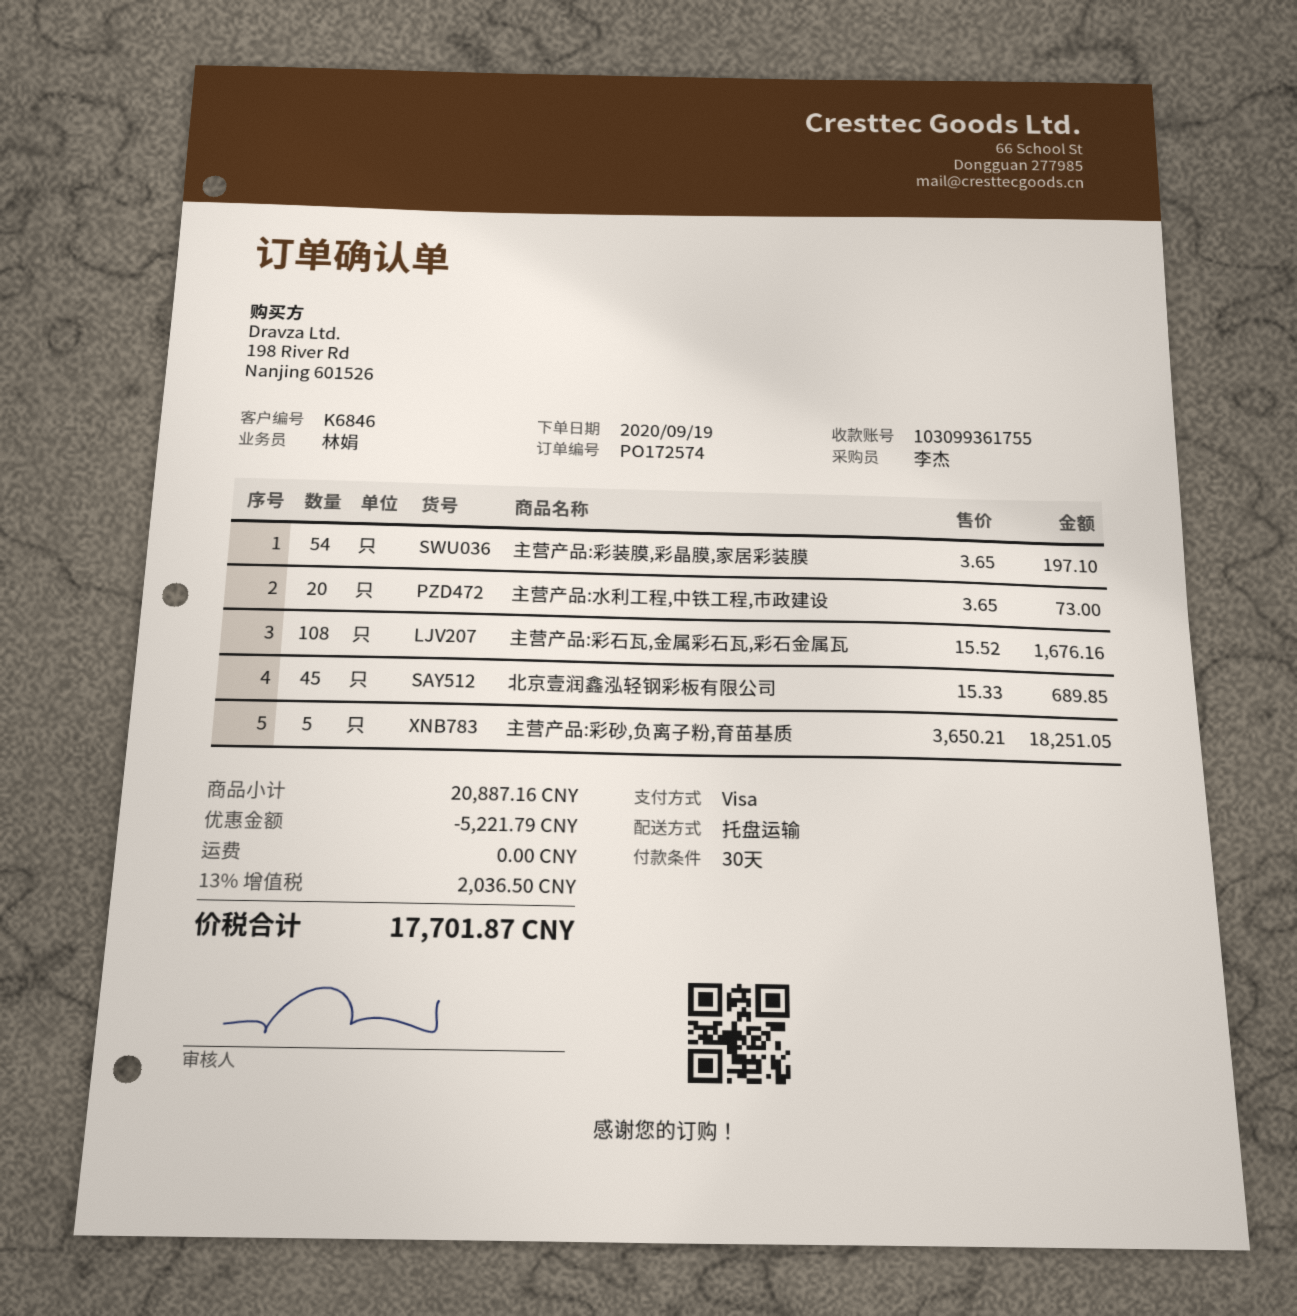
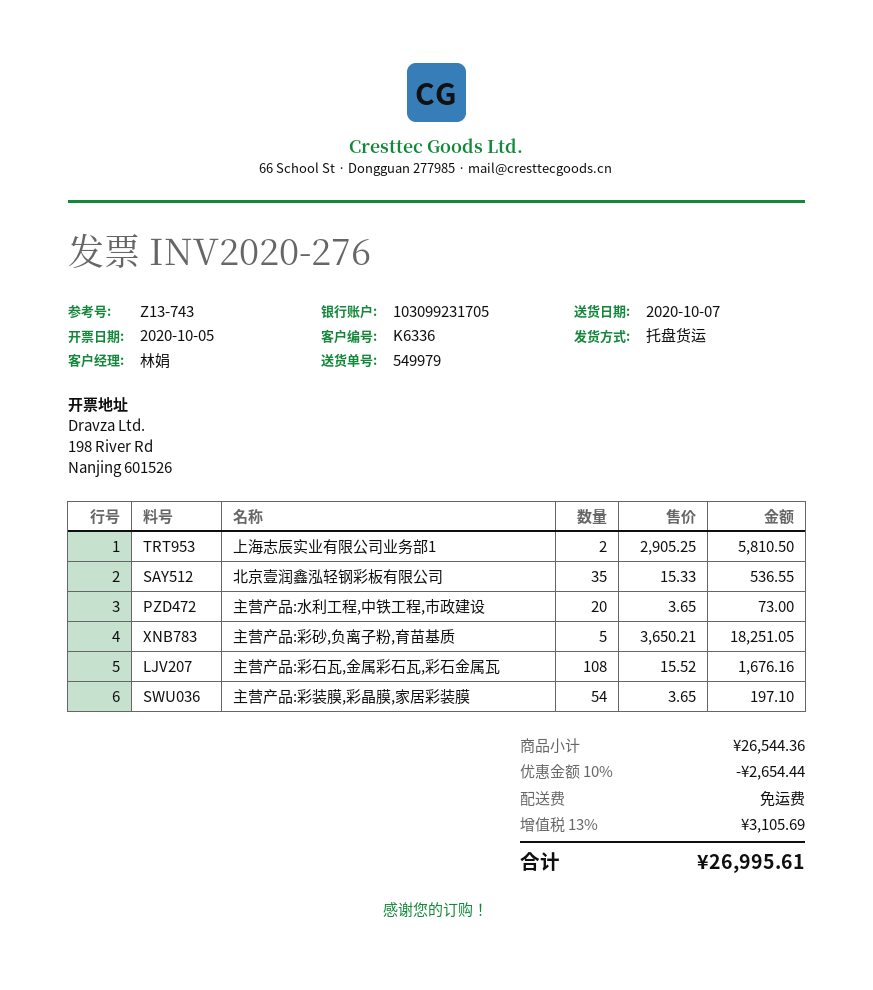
customer number: K6846 -> K6336
bank account: 103099361755 -> 103099231705
北京壹润鑫泓轻钢彩板有限公司: 45 x 15.33 = 689.85 -> 35 x 15.33 = 536.55
上海志辰实业有限公司业务部1: none -> 2 x 2905.25 = 5810.50
subtotal: 20887.16 -> 26544.36
discount: 5221.79 -> 2654.44
tax: 13% = 2036.50 -> 13% = 3105.69
total: 17701.87 -> 26995.61

